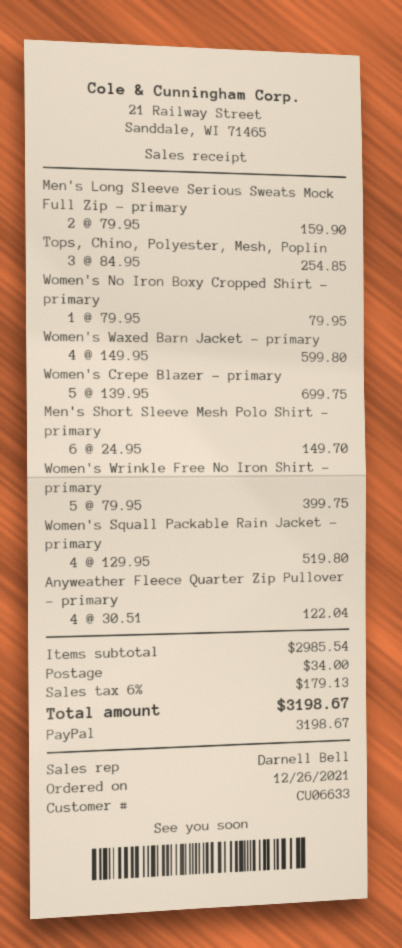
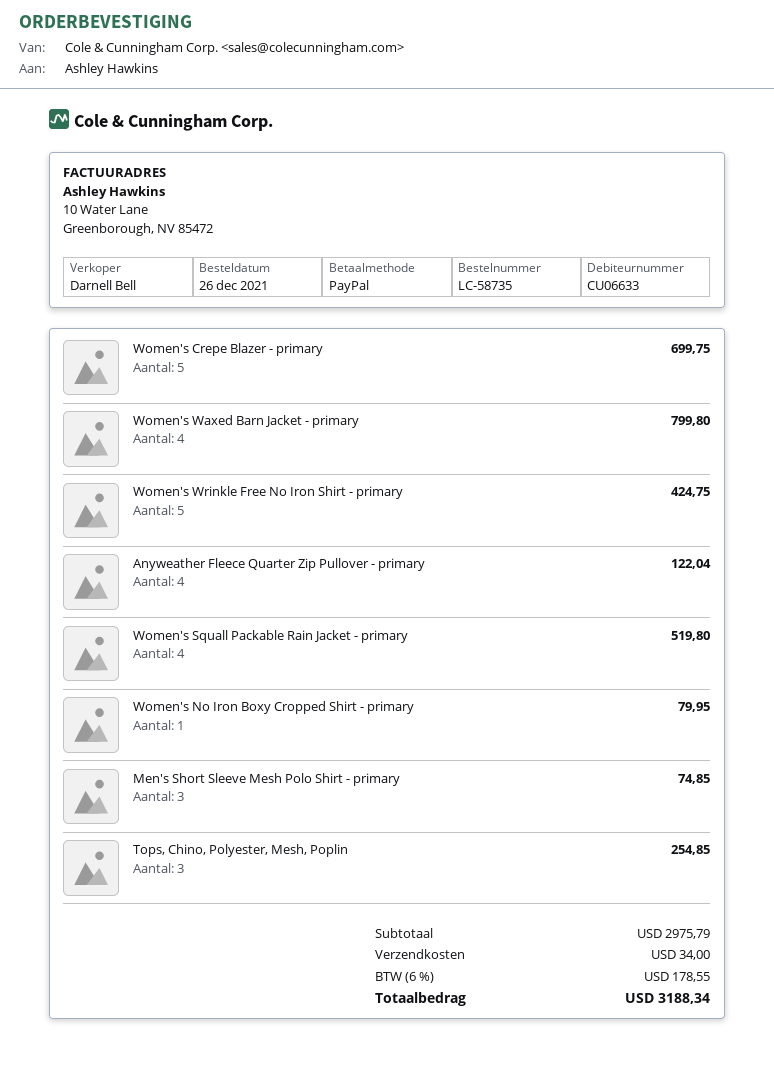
Men's Long Sleeve Serious Sweats Mock Full Zip - primary: 2 for 159.90 -> none
Women's Waxed Barn Jacket - primary: 4 for 599.80 -> 4 for 799.80
Men's Short Sleeve Mesh Polo Shirt - primary: 6 for 149.70 -> 3 for 74.85
Women's Wrinkle Free No Iron Shirt - primary: 5 for 399.75 -> 5 for 424.75
subtotal: 2985.54 -> 2975.79
tax: 6% = 179.13 -> 6% = 178.55
total: 3198.67 -> 3188.34

